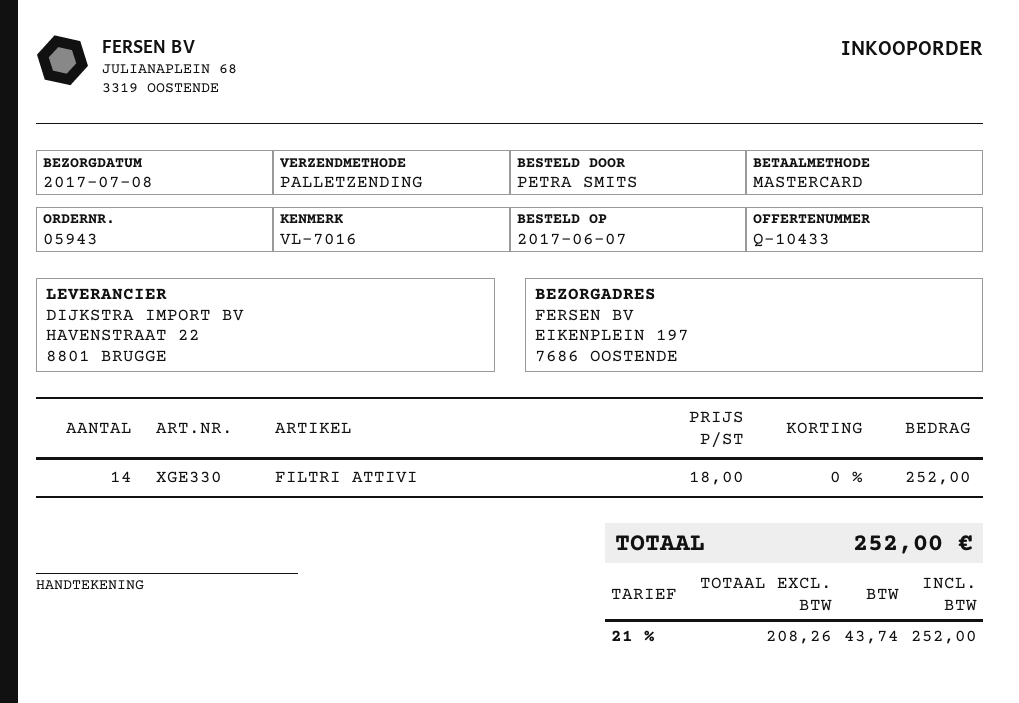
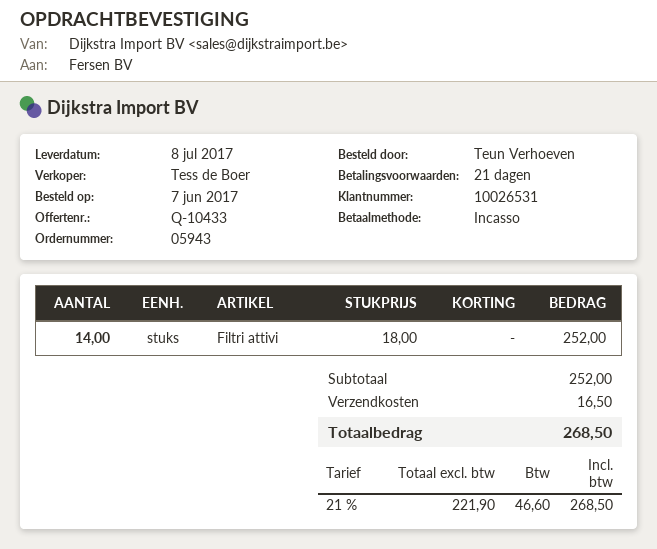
ordered by: PETRA SMITS -> Teun Verhoeven
payment method: Mastercard -> direct debit
shipping: none -> 16.50
net: 208.26 -> 221.90
tax: 21% = 43.74 -> 21% = 46.60
total: 252.00 -> 268.50

